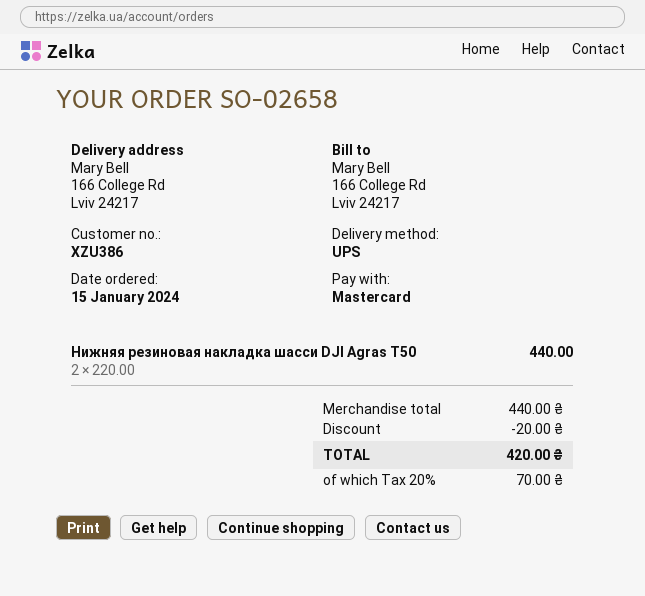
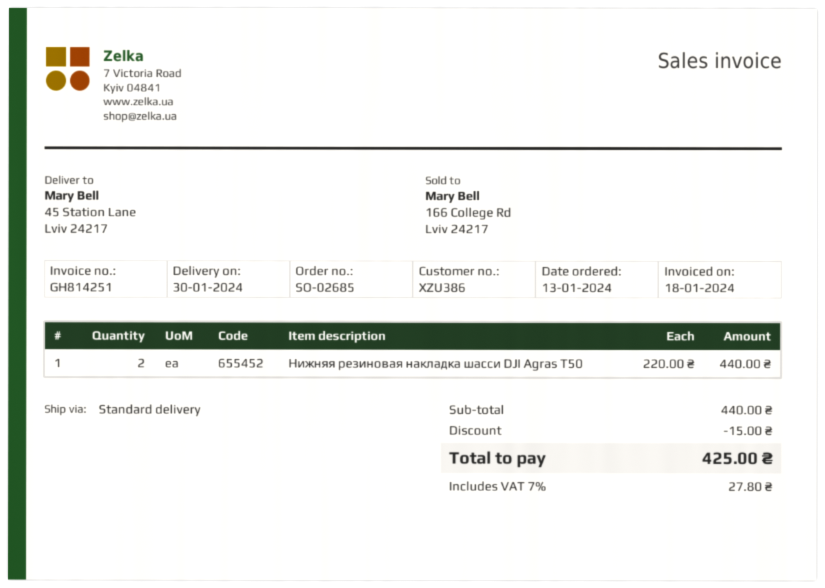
order number: SO-02658 -> SO-02685
order date: 2024-01-15 -> 2024-01-13
shipping method: UPS -> standard
ship to: 166 College Rd, Lviv 24217 -> 45 Station Lane, Lviv 24217
discount: 20.00 -> 15.00
tax: 20% = 70.00 -> 7% = 27.80
total: 420.00 -> 425.00

